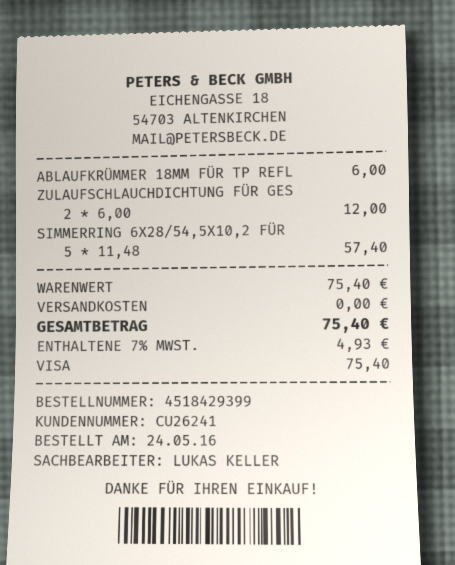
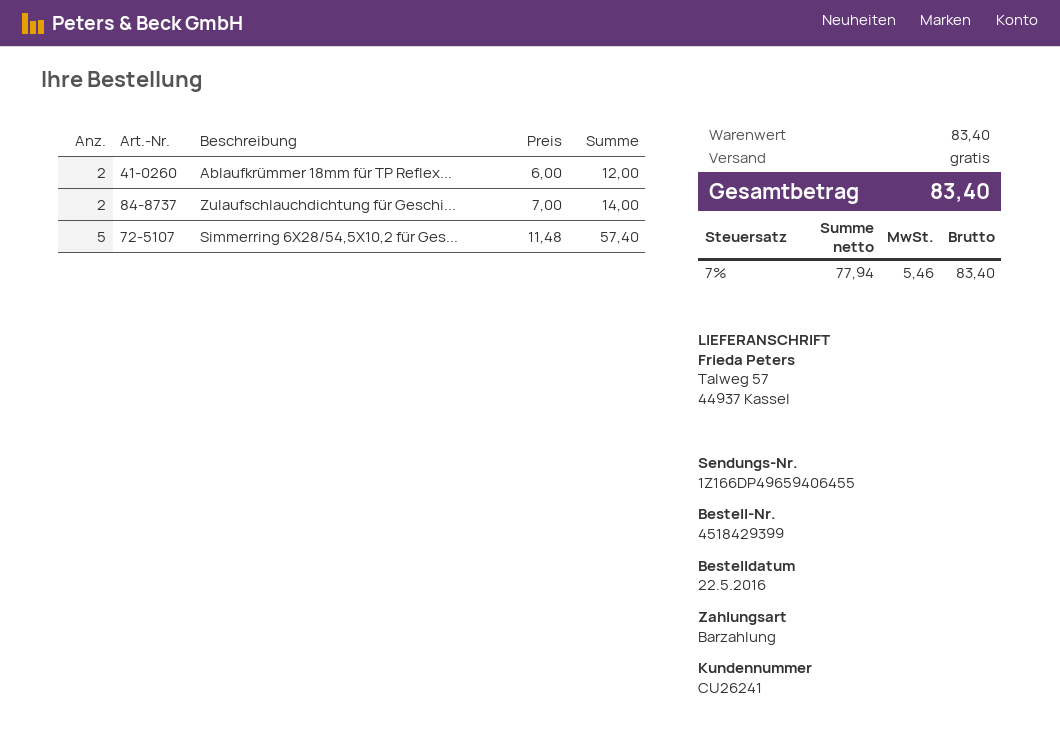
order date: 2016-05-24 -> 2016-05-22
payment method: Visa -> cash
ABLAUFKRÜMMER 18MM FÜR TP REFL: 1 x 6.00 = 6.00 -> 2 x 6.00 = 12.00
ZULAUFSCHLAUCHDICHTUNG FÜR GES: 2 x 6.00 = 12.00 -> 2 x 7.00 = 14.00
subtotal: 75.40 -> 83.40
tax: 7% = 4.93 -> 7% = 5.46
total: 75.40 -> 83.40

